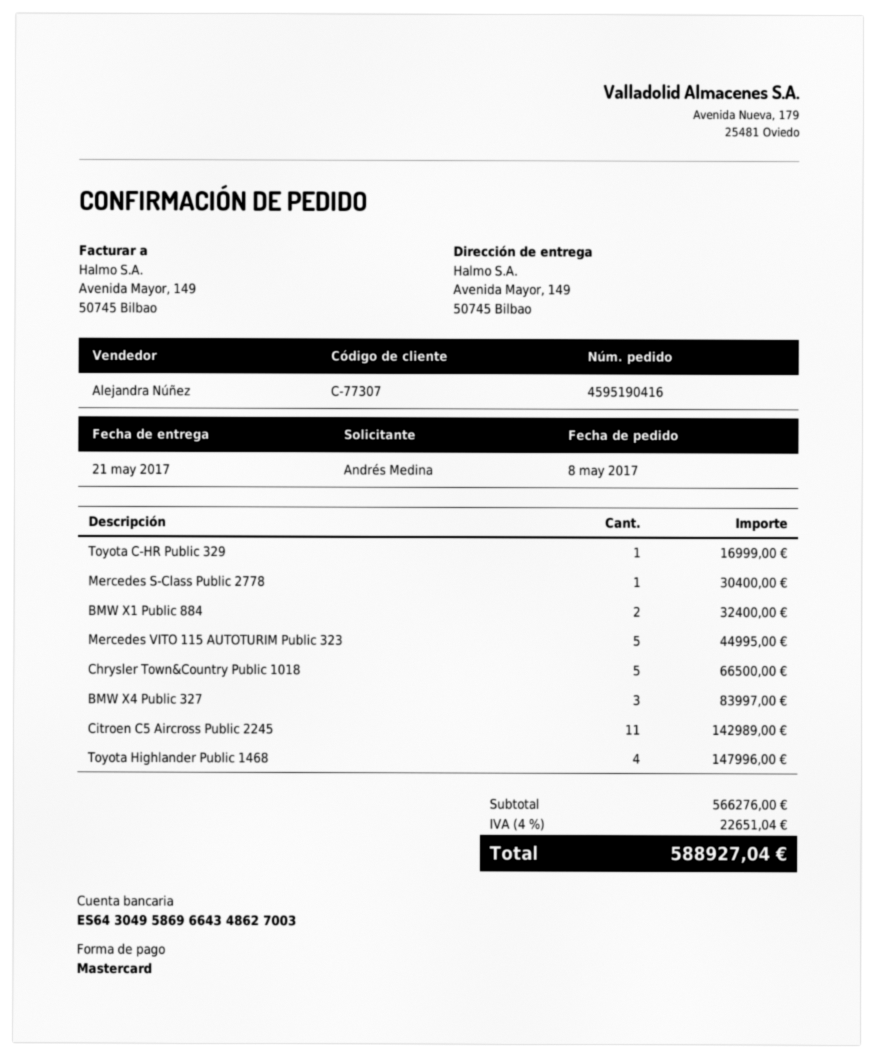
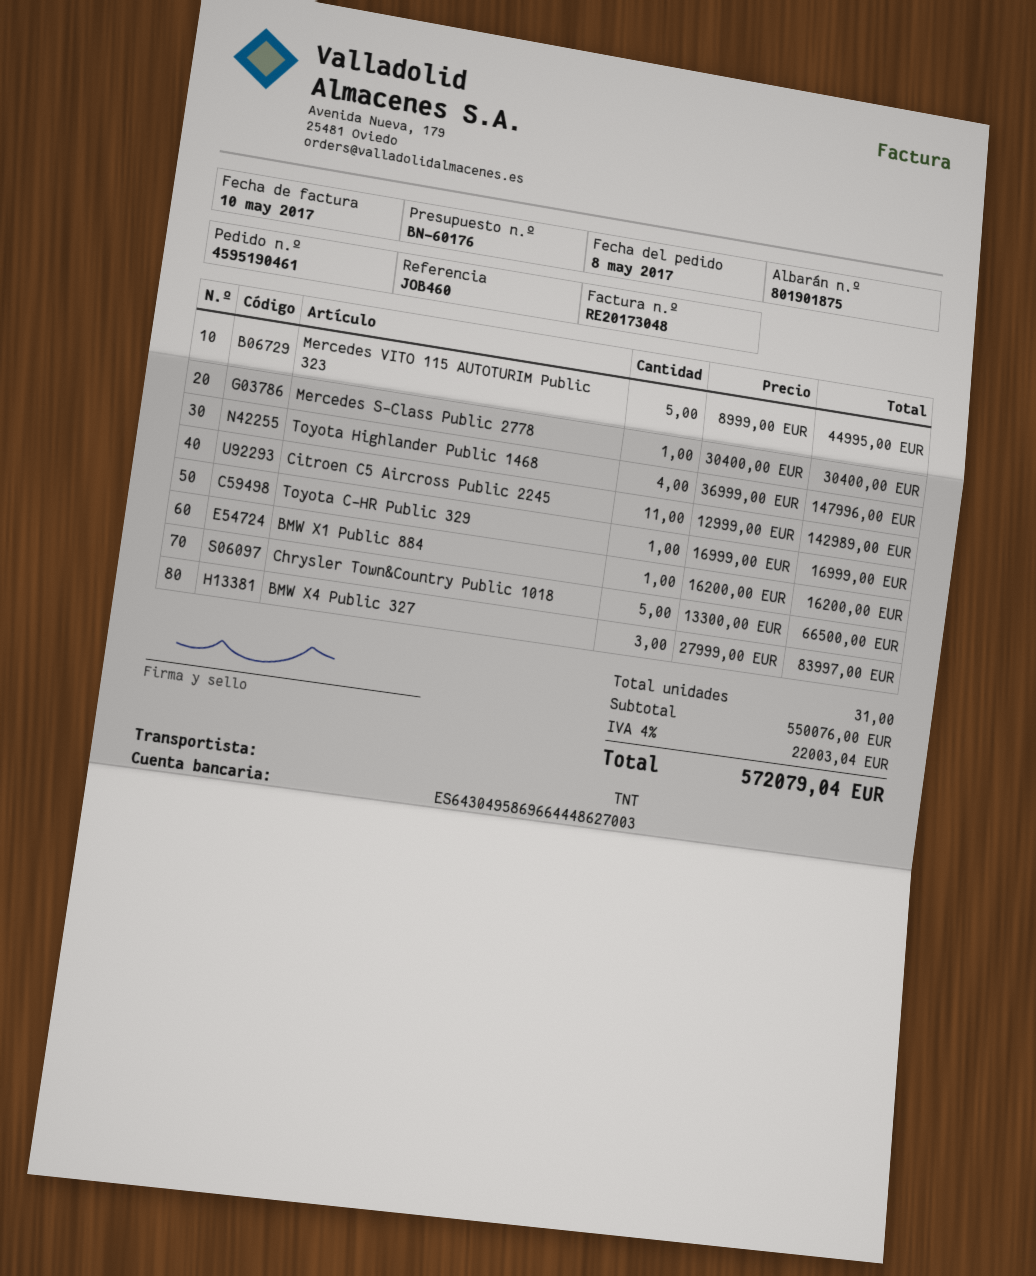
order number: 4595190416 -> 4595190461
bank account: ES6430495869664348627003 -> ES6430495869664448627003
BMW X1 Public 884: 2 for 32400.00 -> 1 for 16200.00
subtotal: 566276.00 -> 550076.00
tax: 4% = 22651.04 -> 4% = 22003.04
total: 588927.04 -> 572079.04

